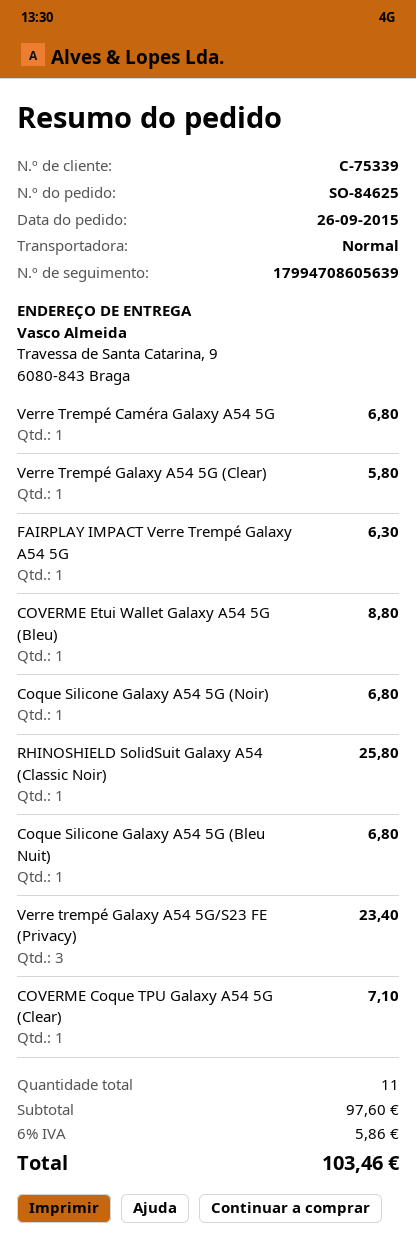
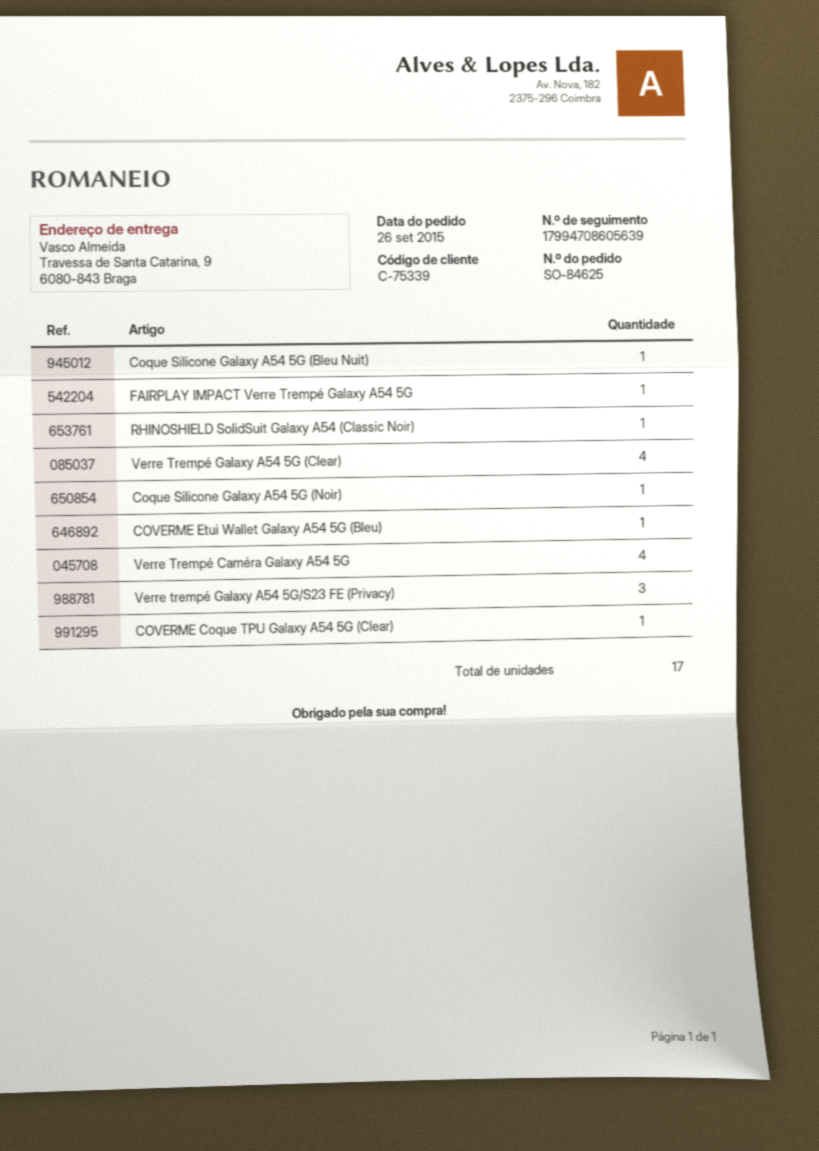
Verre Trempé Caméra Galaxy A54 5G: 1 -> 4
Verre Trempé Galaxy A54 5G (Clear): 1 -> 4
total quantity: 11 -> 17

